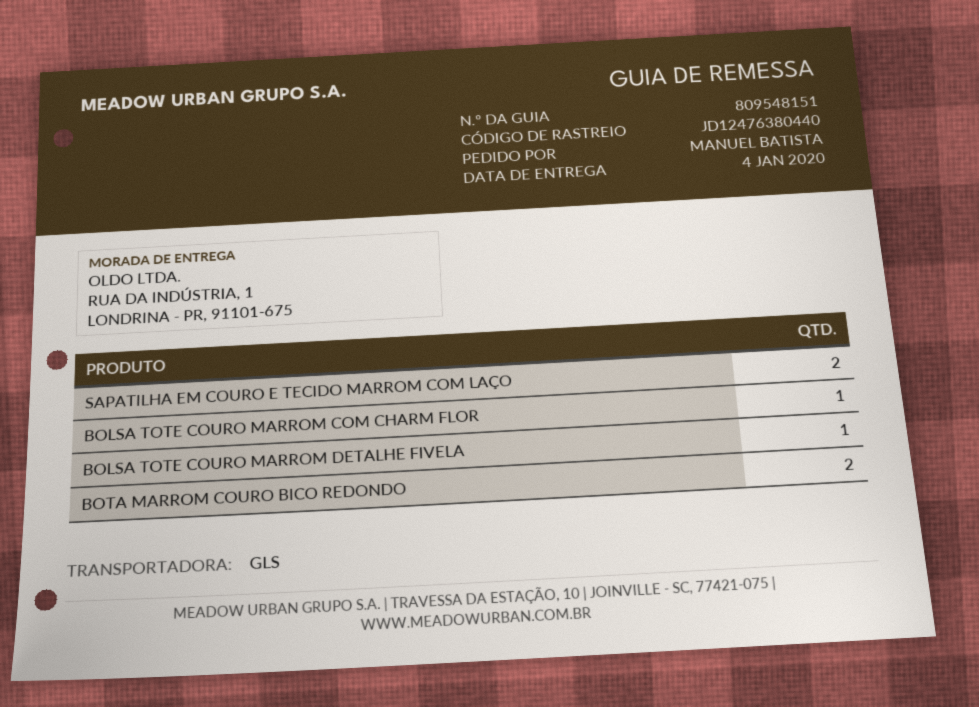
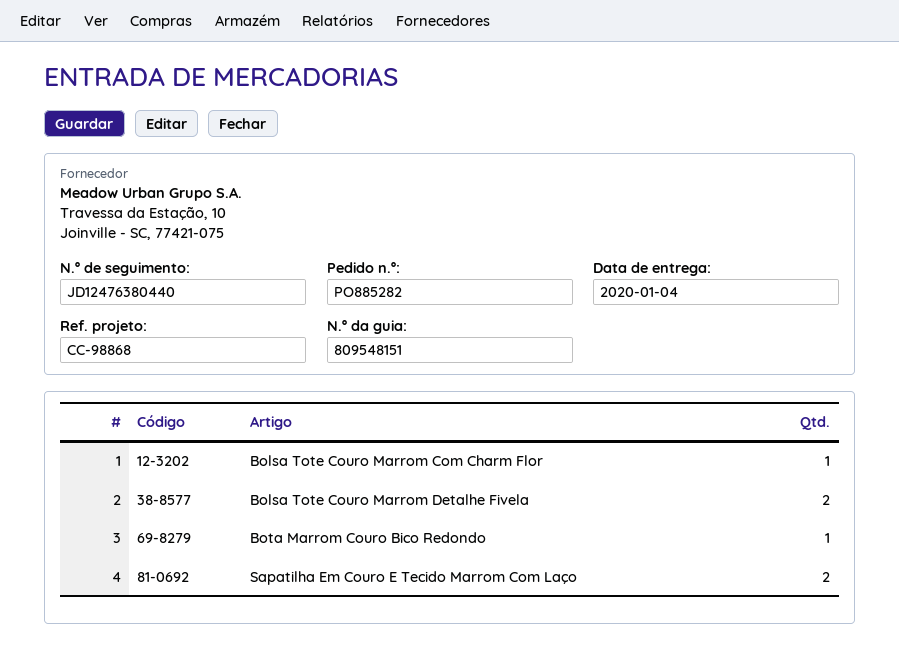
BOLSA TOTE COURO MARROM DETALHE FIVELA: 1 -> 2
BOTA MARROM COURO BICO REDONDO: 2 -> 1

